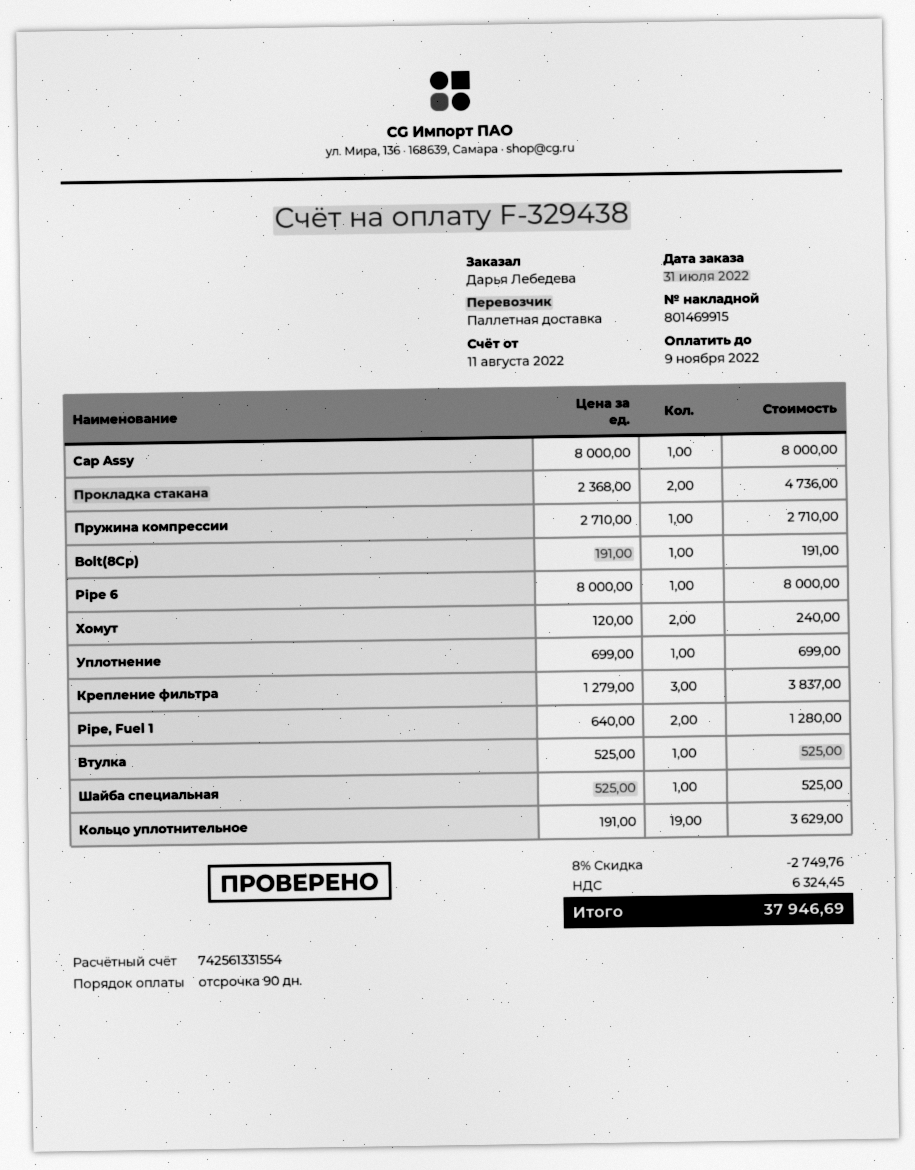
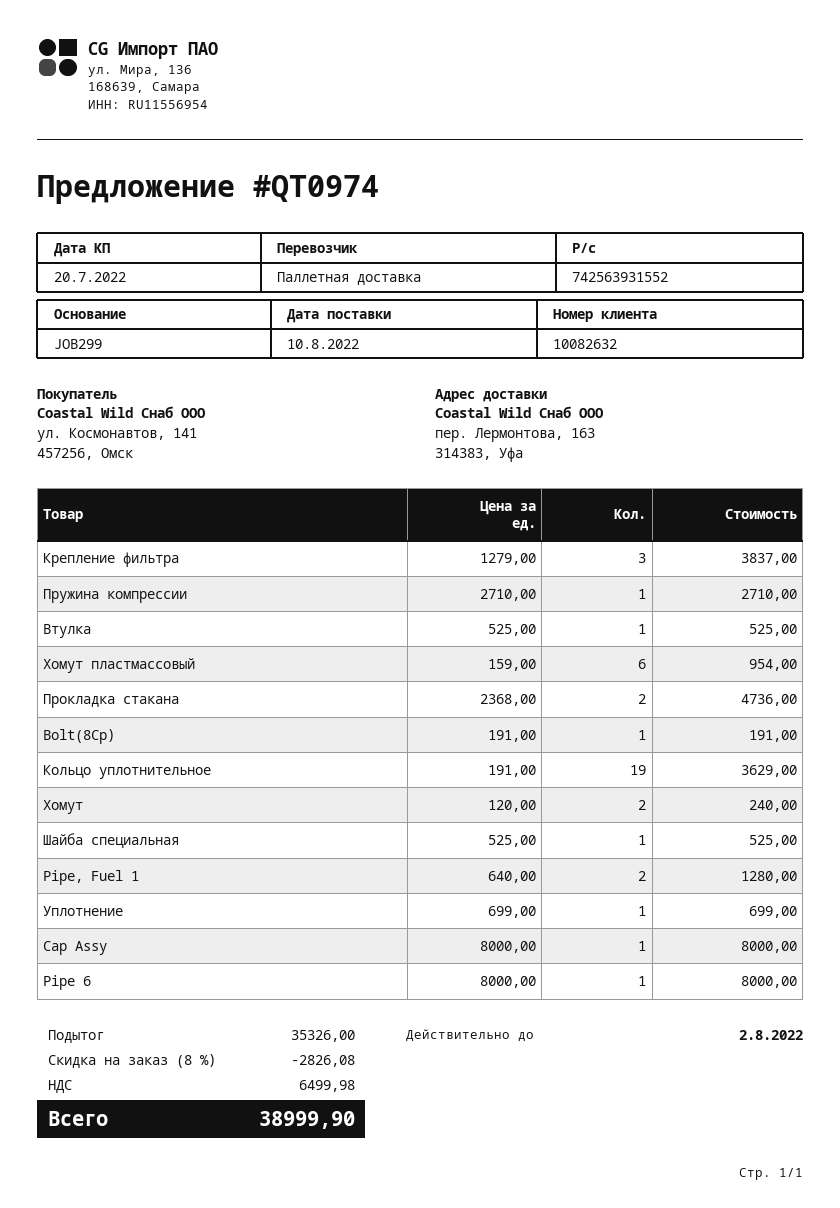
bank account: 742561331554 -> 742563931552
Хомут пластмассовый: none -> 6 x 159.00 = 954.00
discount: 8% = 2749.76 -> 8% = 2826.08
tax: 6324.45 -> 6499.98
total: 37946.69 -> 38999.90

